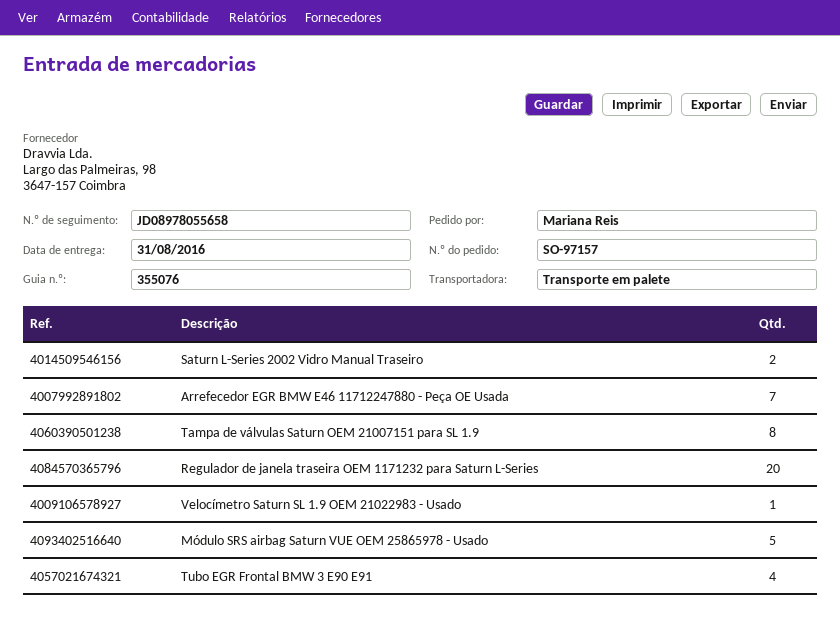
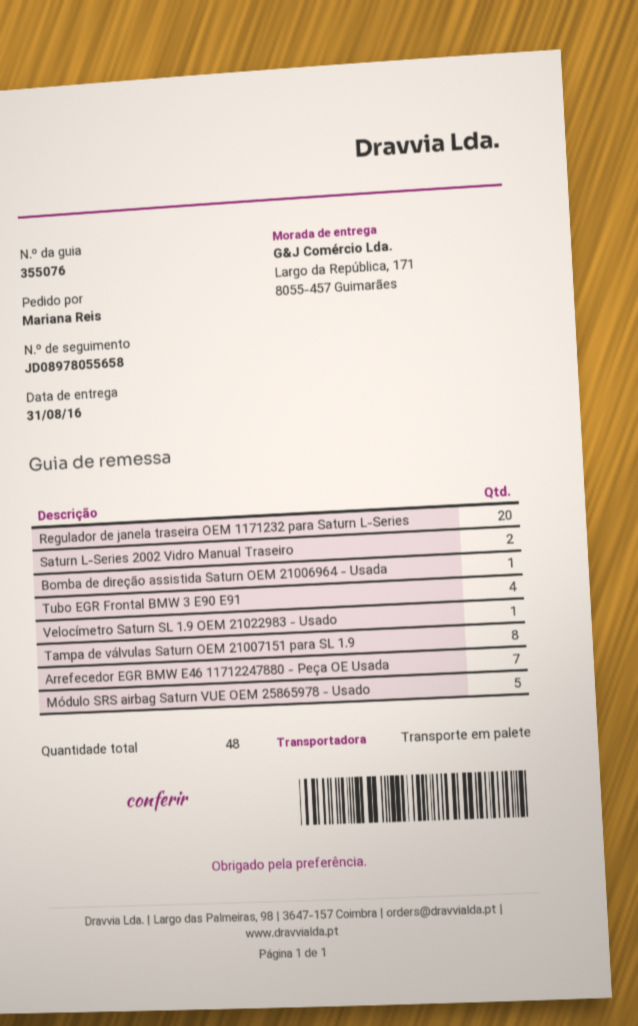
Bomba de direção assistida Saturn OEM 21006964 - Usada: none -> 1

